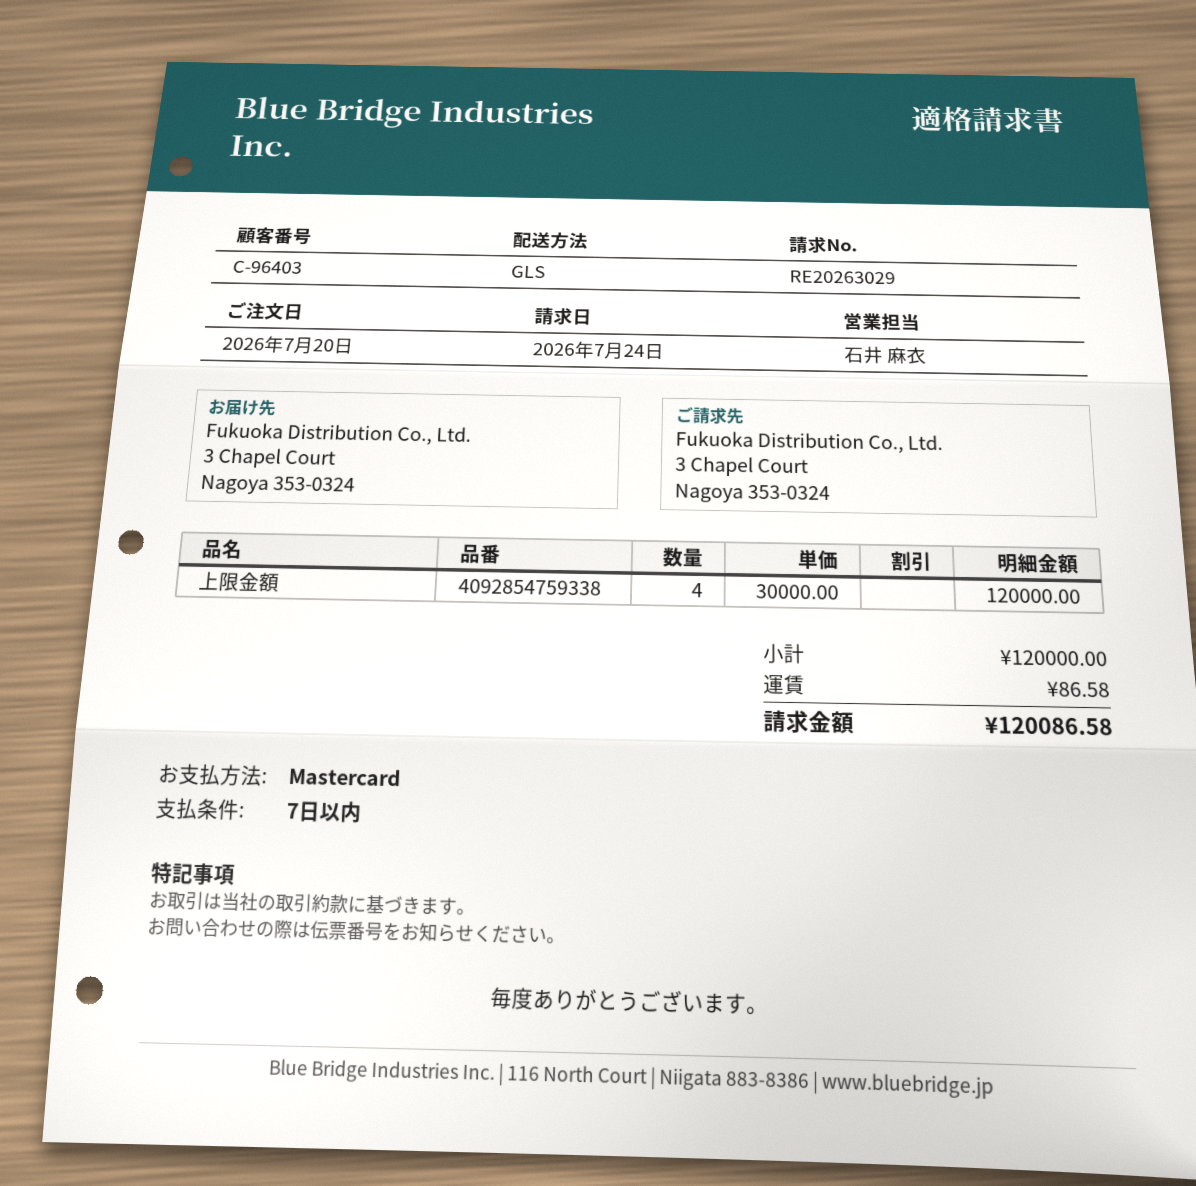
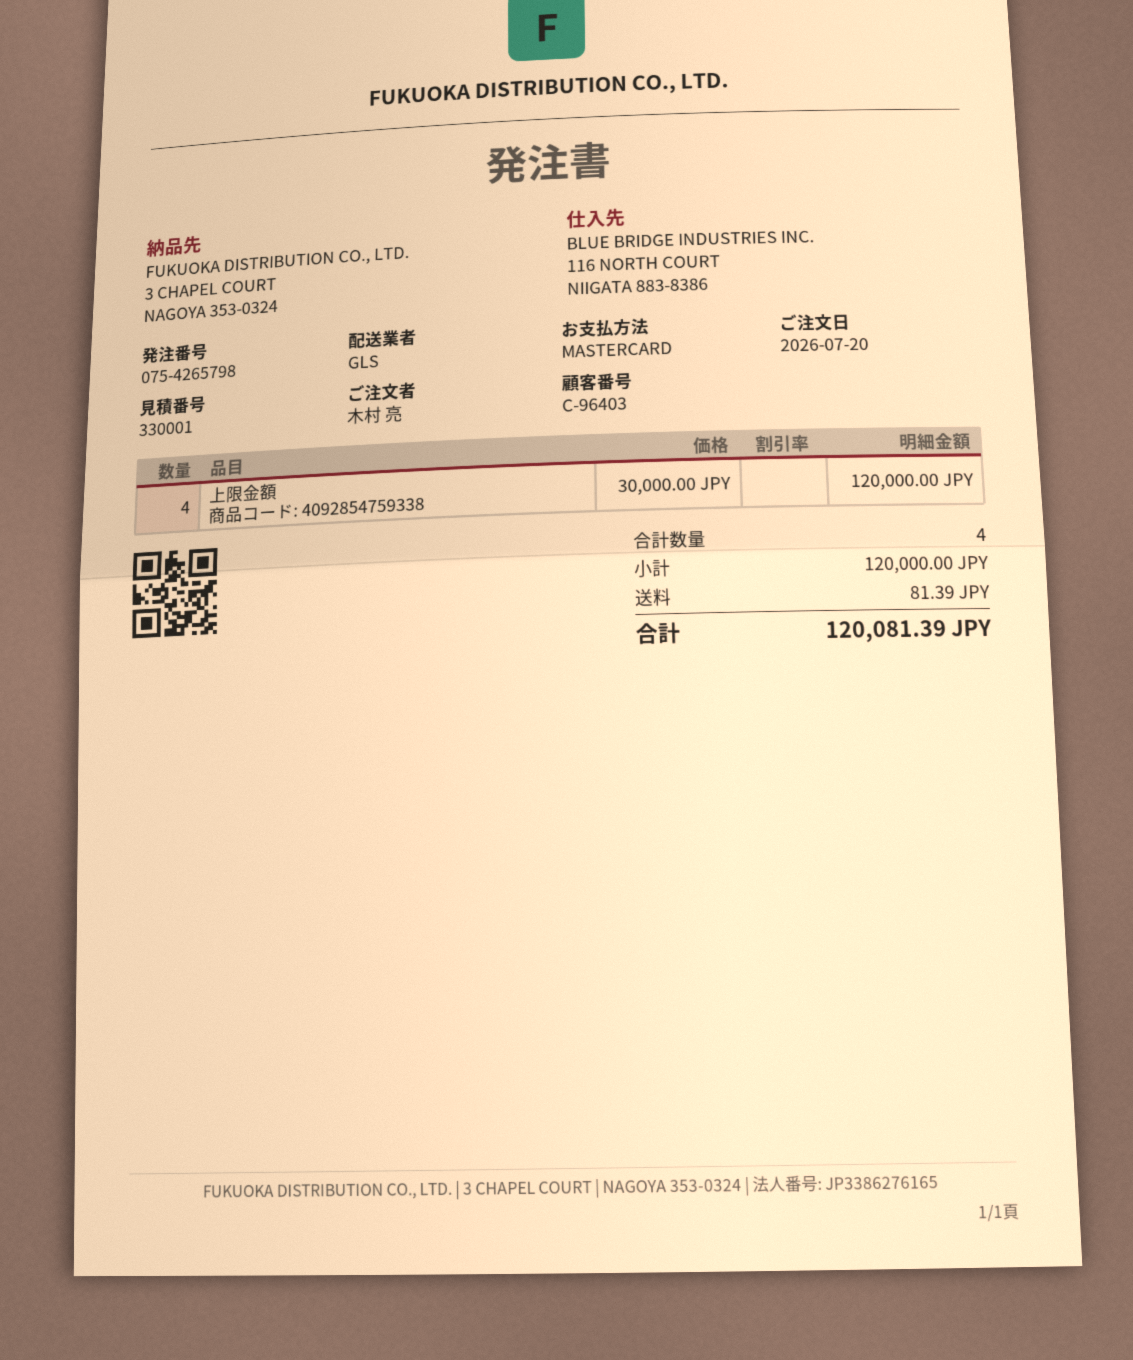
shipping: 86.58 -> 81.39
total: 120086.58 -> 120081.39

